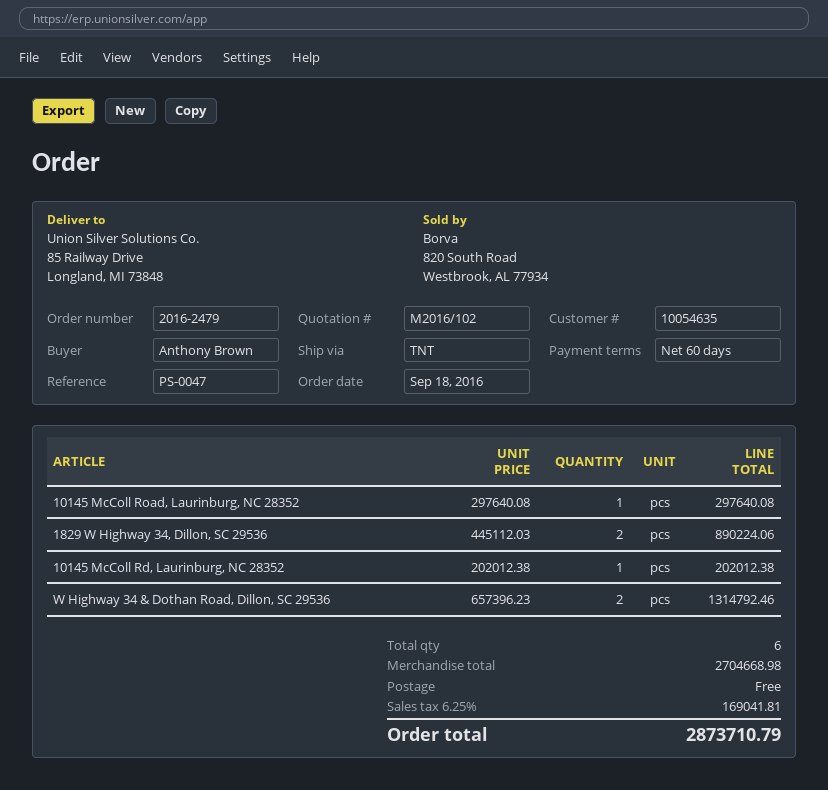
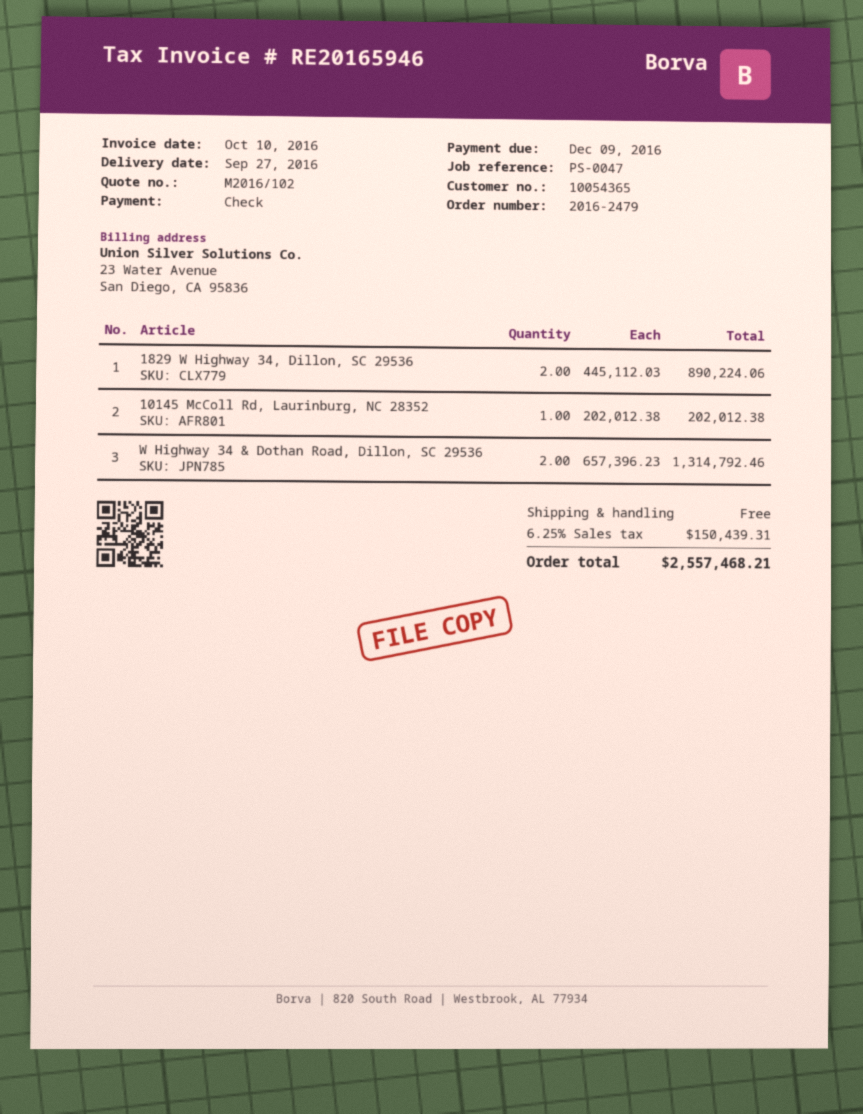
customer number: 10054635 -> 10054365
10145 McColl Road, Laurinburg, NC 28352: 1 x 297640.08 = 297640.08 -> none
tax: 6.25% = 169041.81 -> 6.25% = 150439.31
total: 2873710.79 -> 2557468.21

